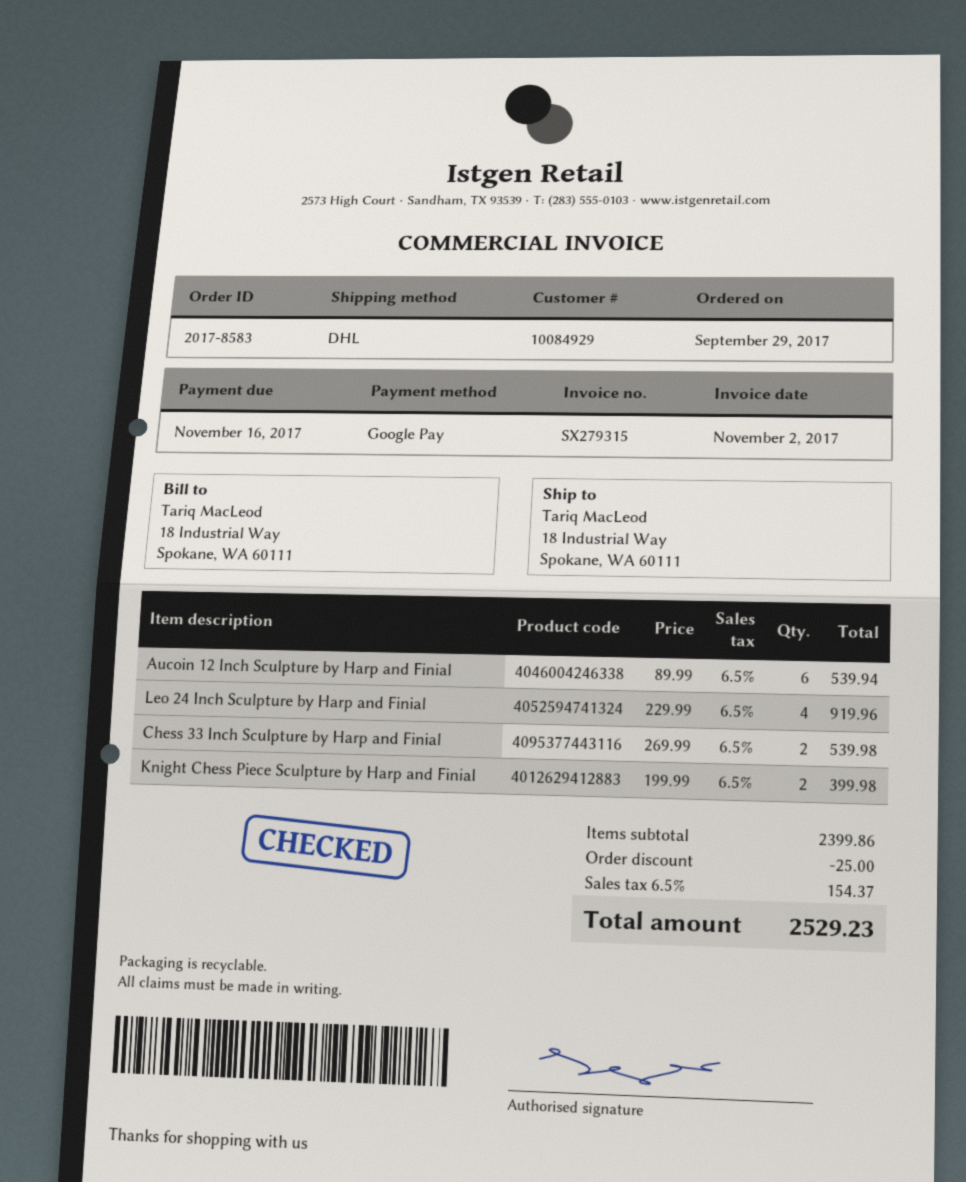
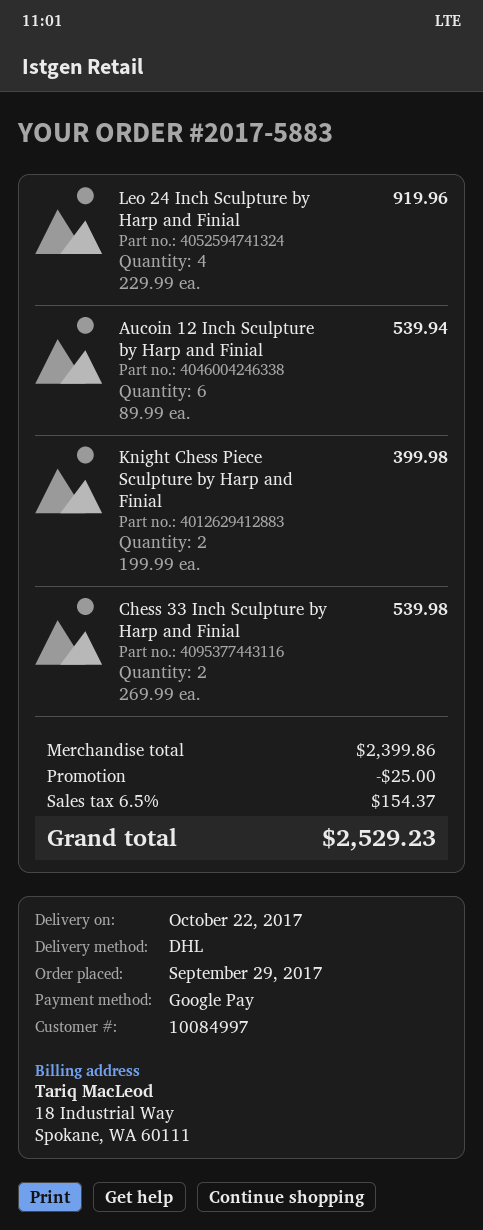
order number: 2017-8583 -> 2017-5883
customer number: 10084929 -> 10084997

